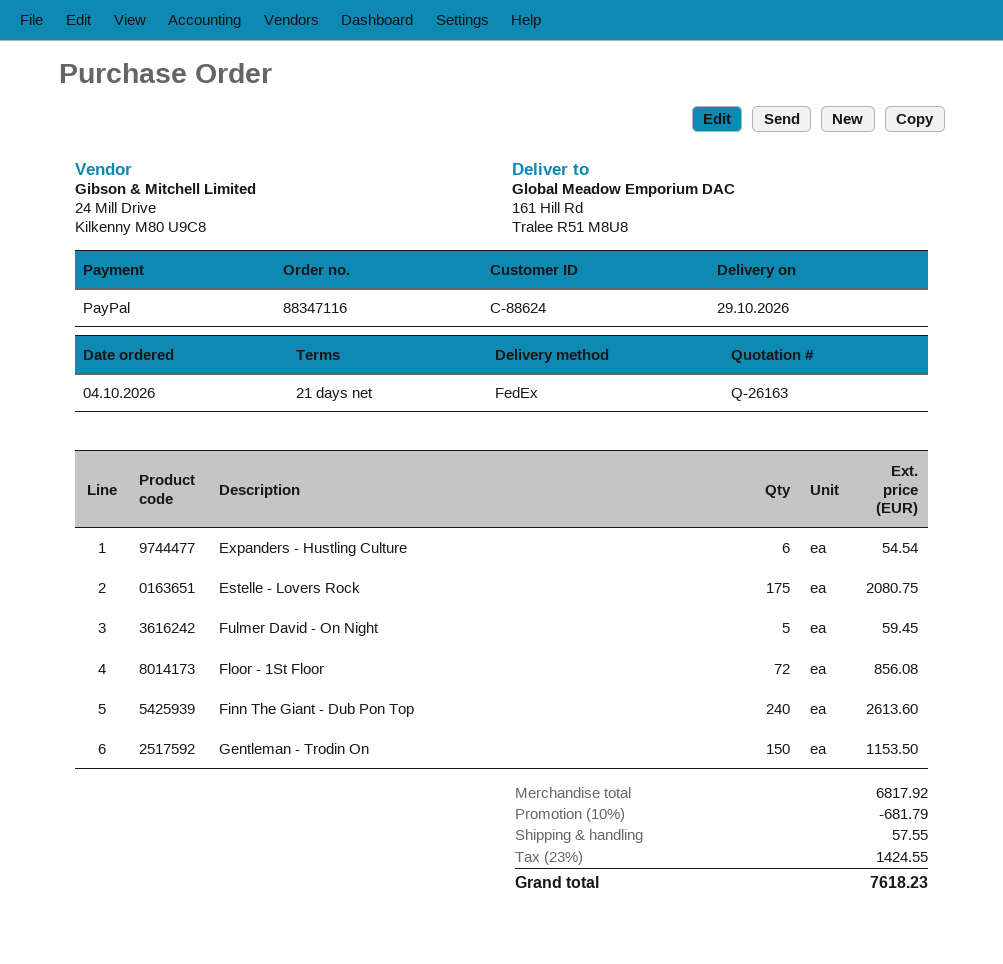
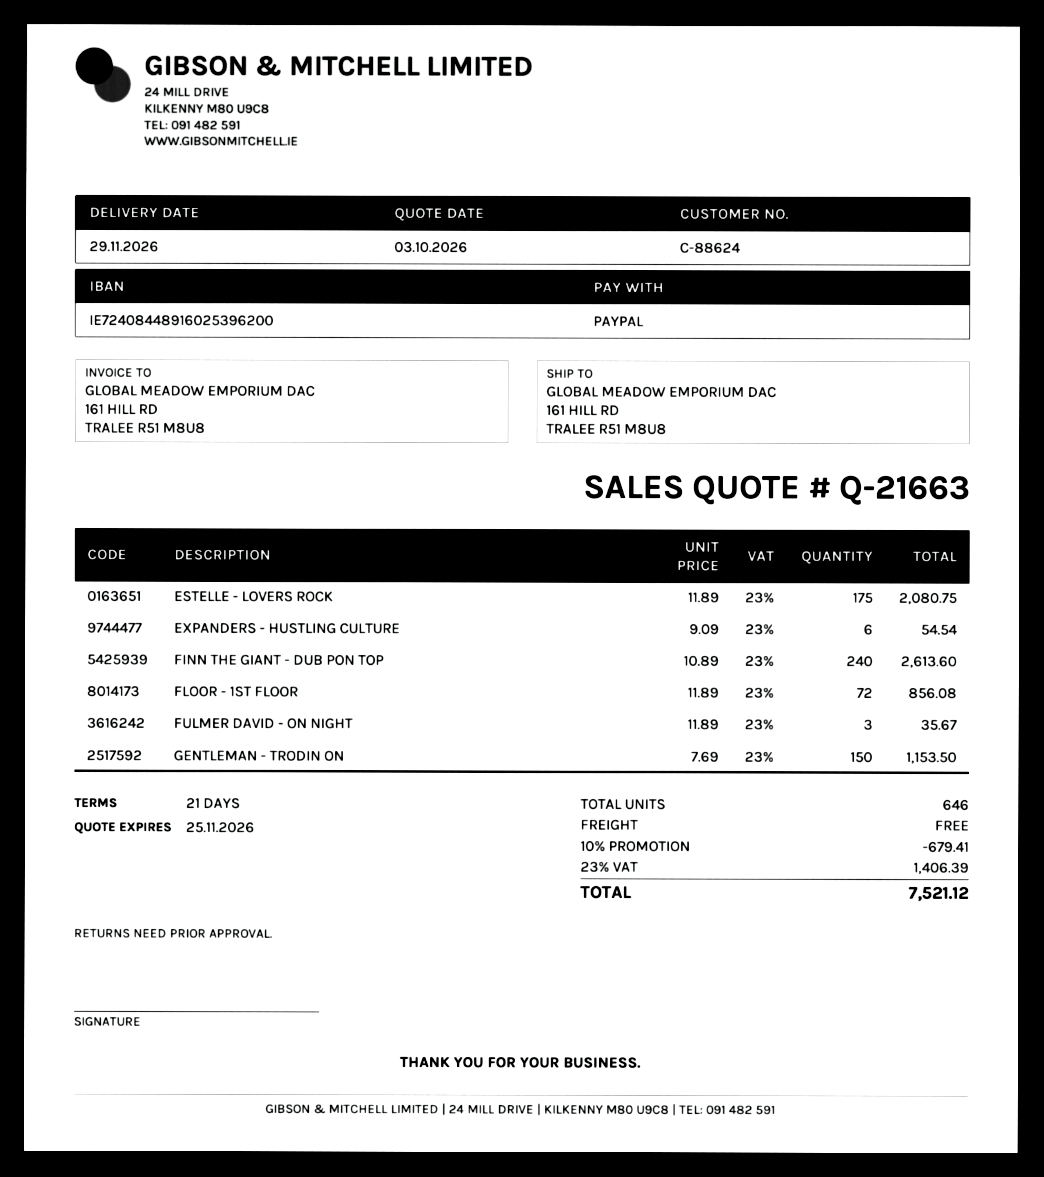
quote number: Q-26163 -> Q-21663
delivery date: 2026-10-29 -> 2026-11-29
Fulmer David - On Night: 5 for 59.45 -> 3 for 35.67
discount: 10% = 681.79 -> 10% = 679.41
shipping: 57.55 -> 0.00
tax: 23% = 1424.55 -> 23% = 1406.39
total: 7618.23 -> 7521.12

